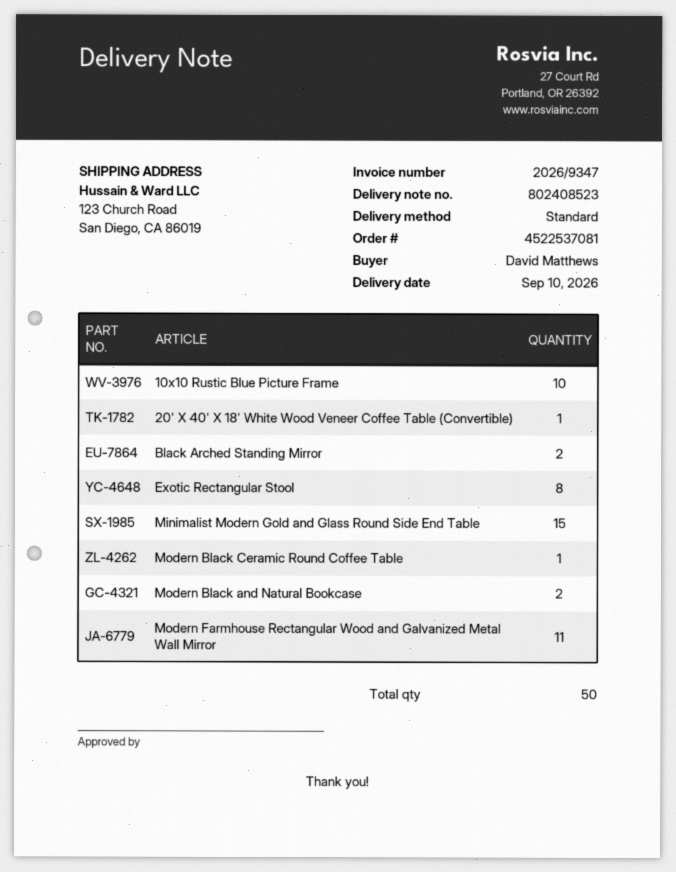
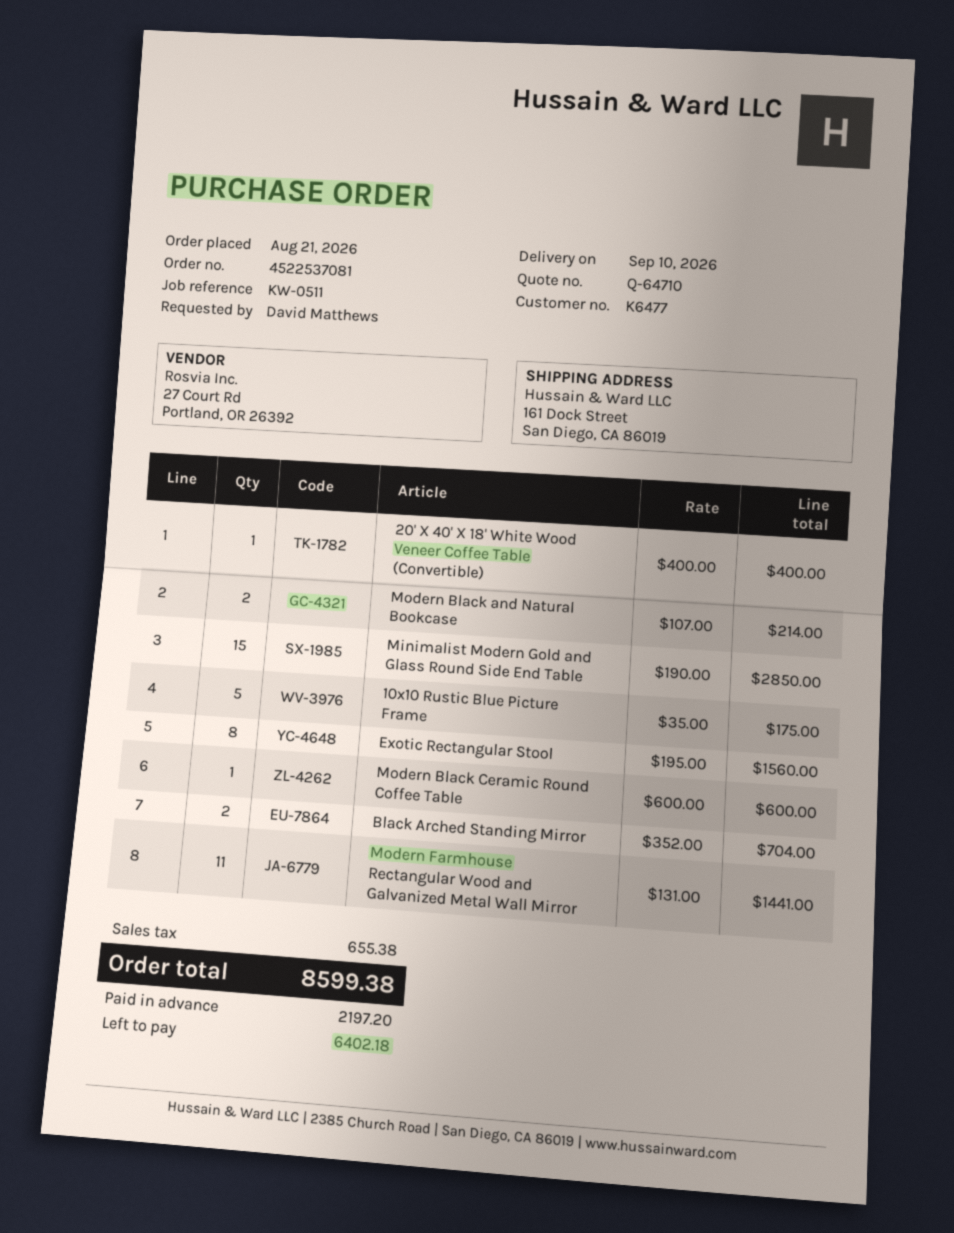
ship to: 123 Church Road, San Diego, CA 86019 -> 161 Dock Street, San Diego, CA 86019
10x10 Rustic Blue Picture Frame: 10 -> 5

